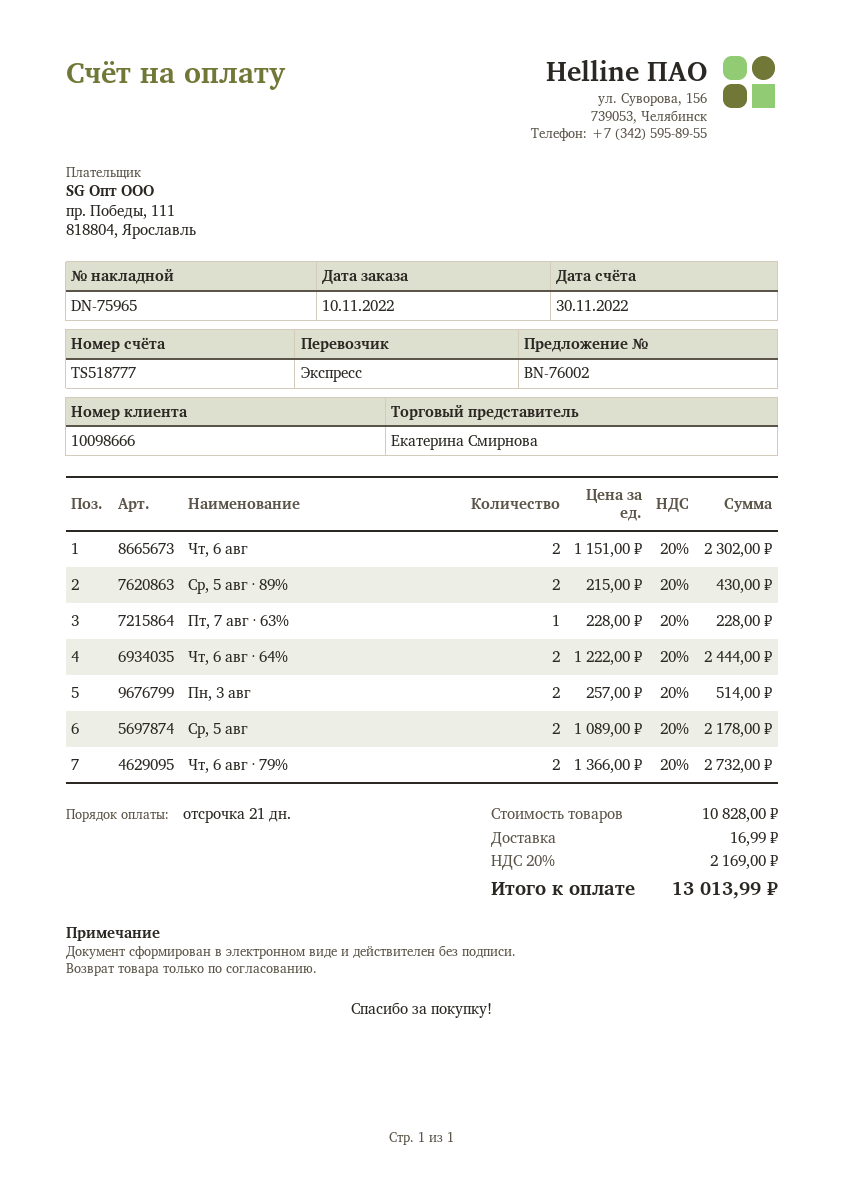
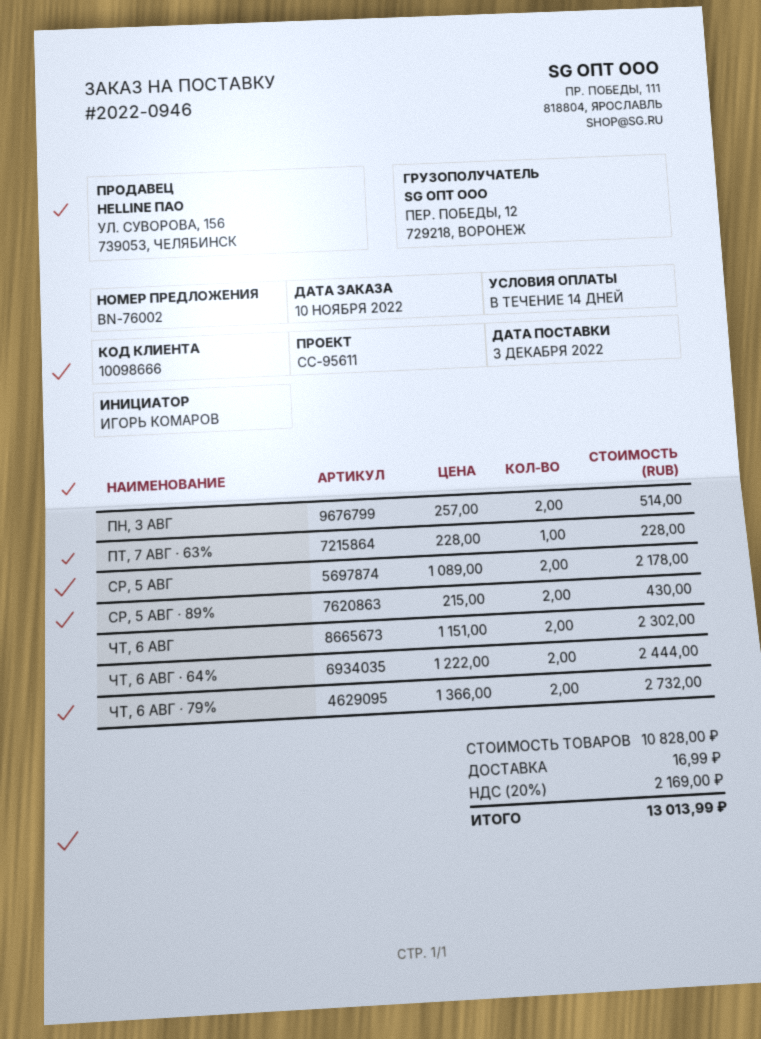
payment terms: 21 days -> 14 days

